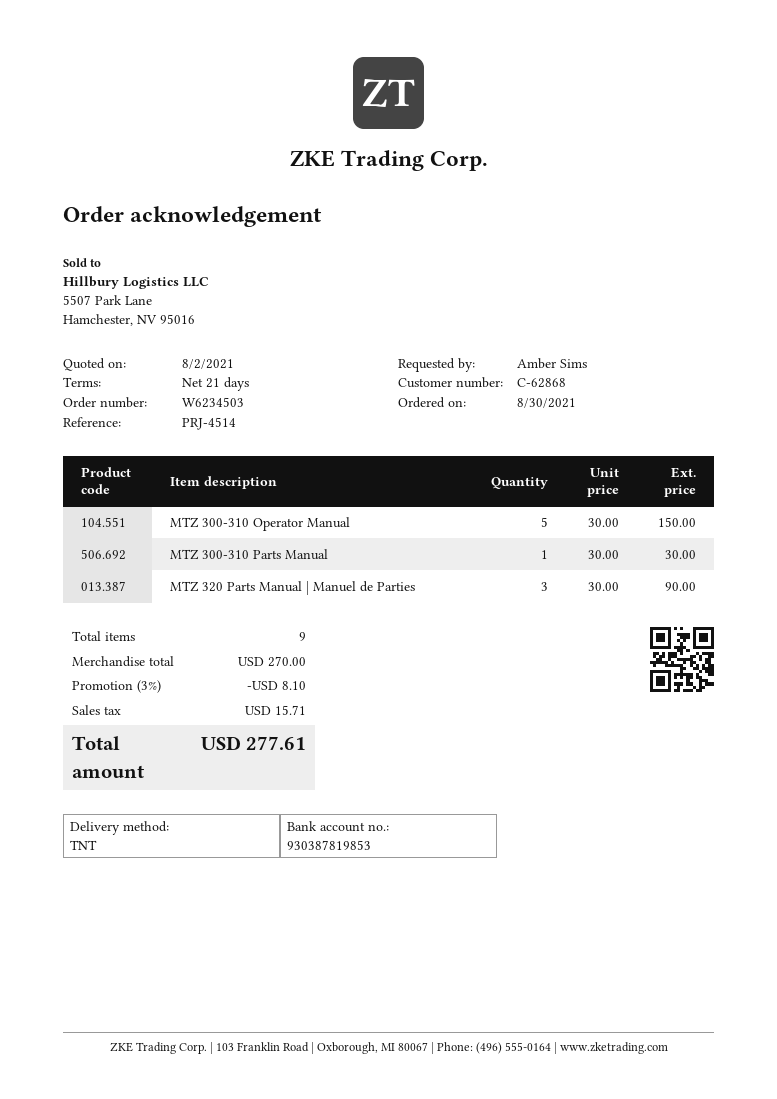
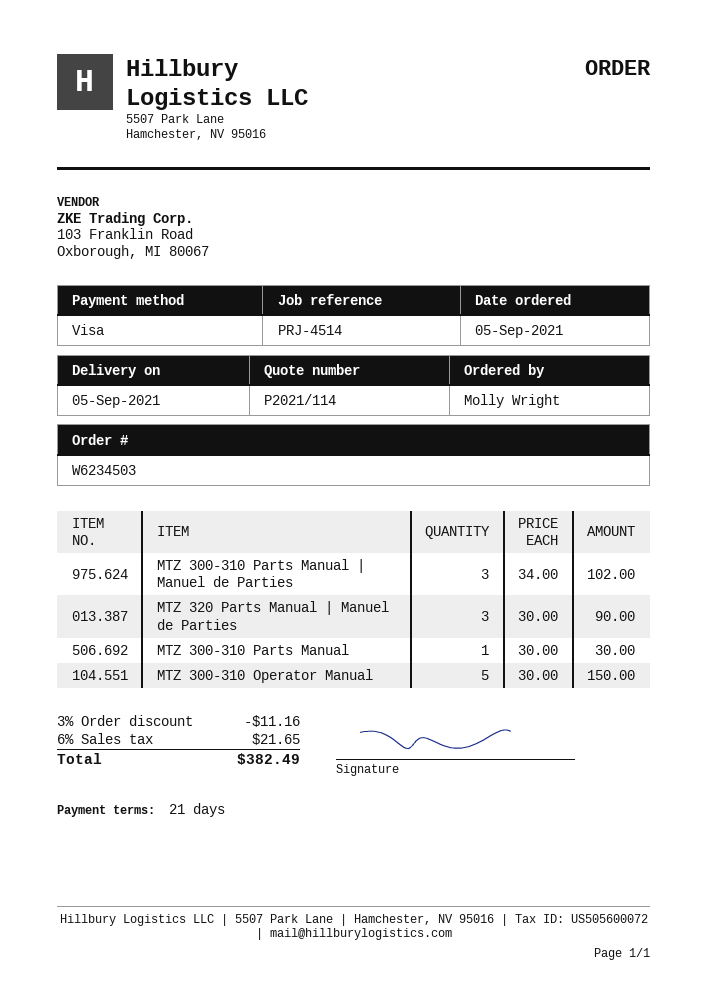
order date: 2021-08-30 -> 2021-09-05
ordered by: Amber Sims -> Molly Wright
MTZ 300-310 Parts Manual | Manuel de Parties: none -> 3 x 34.00 = 102.00
discount: 3% = 8.10 -> 3% = 11.16
tax: 15.71 -> 21.65
total: 277.61 -> 382.49

